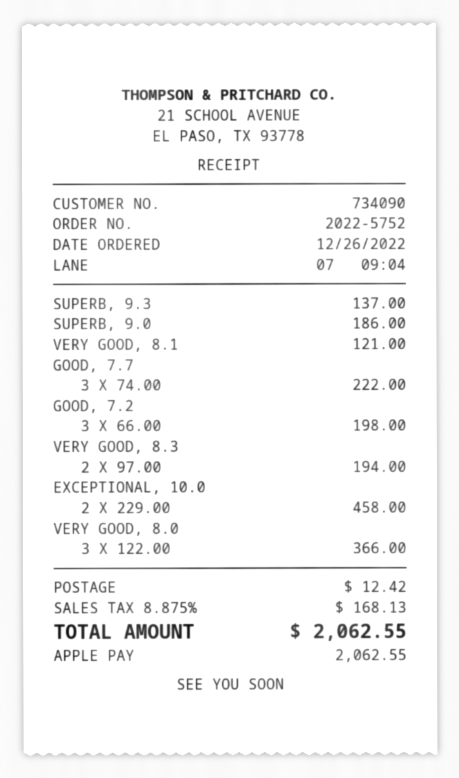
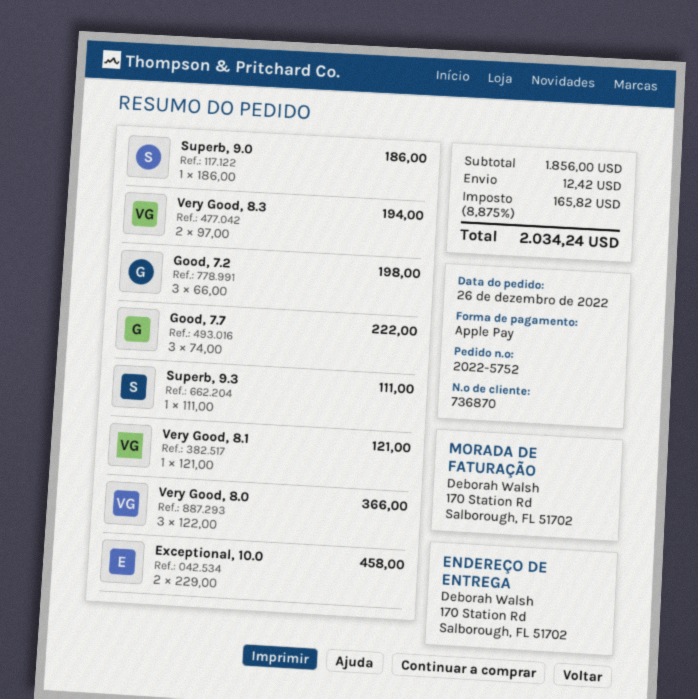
customer number: 734090 -> 736870
SUPERB, 9.3: 1 x 137.00 = 137.00 -> 1 x 111.00 = 111.00
tax: 8.875% = 168.13 -> 8.875% = 165.82
total: 2062.55 -> 2034.24

